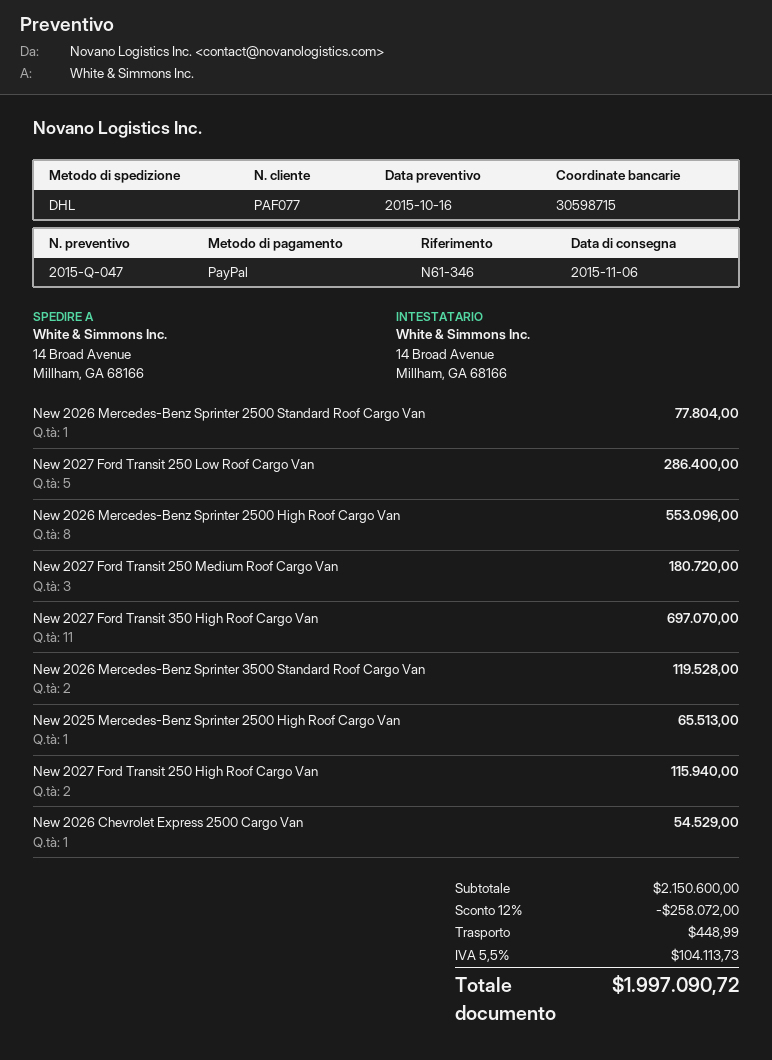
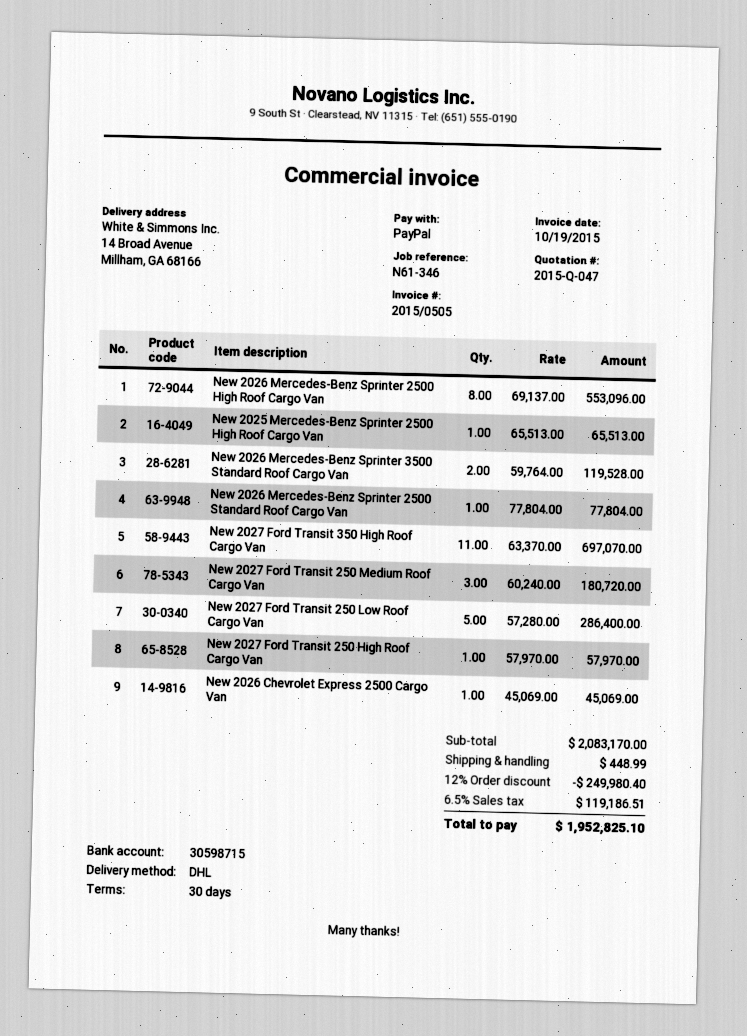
New 2027 Ford Transit 250 High Roof Cargo Van: 2 for 115940.00 -> 1 for 57970.00
New 2026 Chevrolet Express 2500 Cargo Van: 1 for 54529.00 -> 1 for 45069.00
subtotal: 2150600.00 -> 2083170.00
discount: 12% = 258072.00 -> 12% = 249980.40
tax: 5.5% = 104113.73 -> 6.5% = 119186.51
total: 1997090.72 -> 1952825.10

